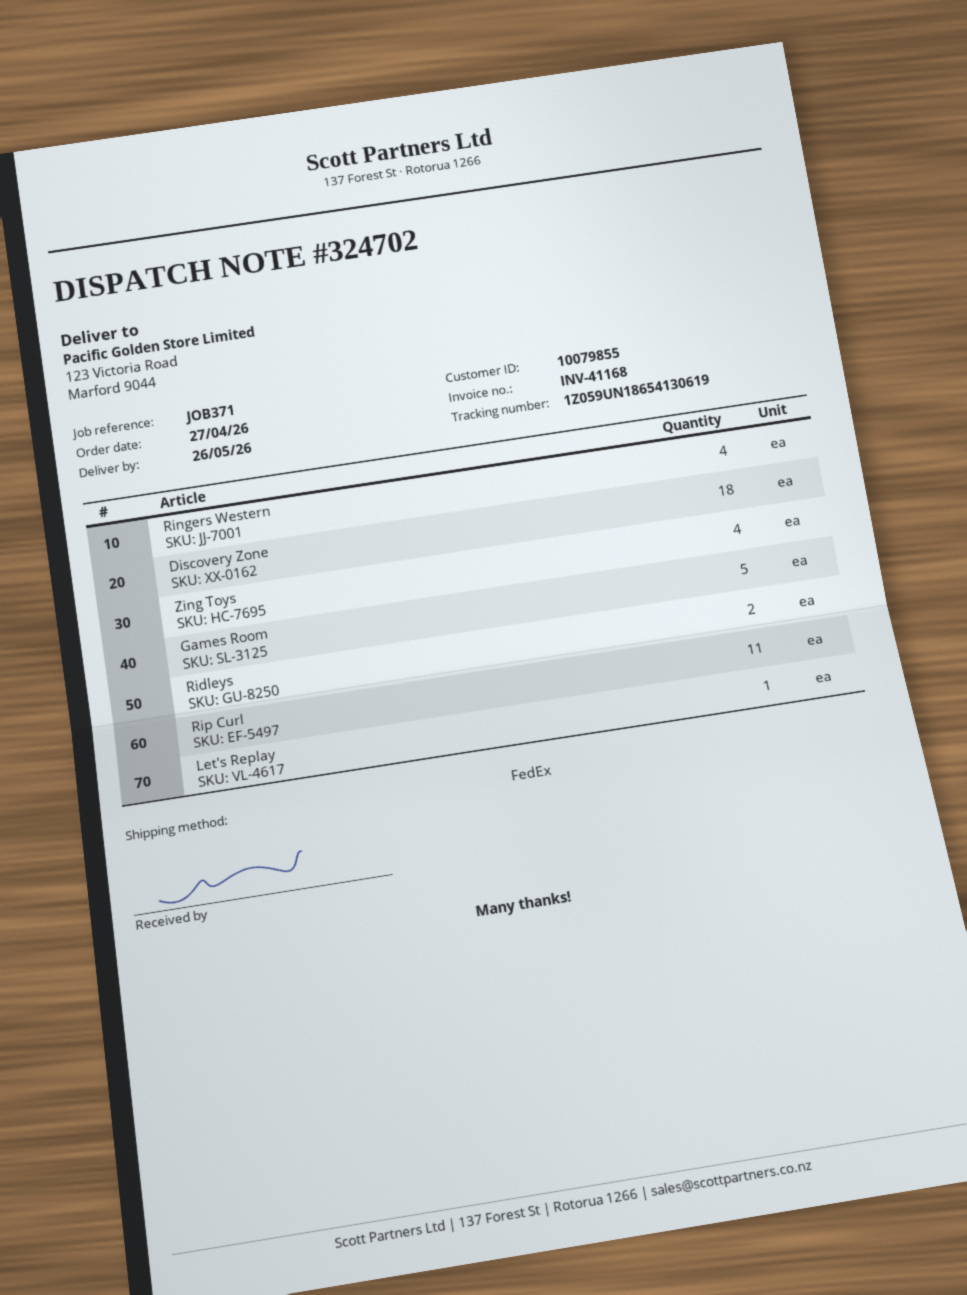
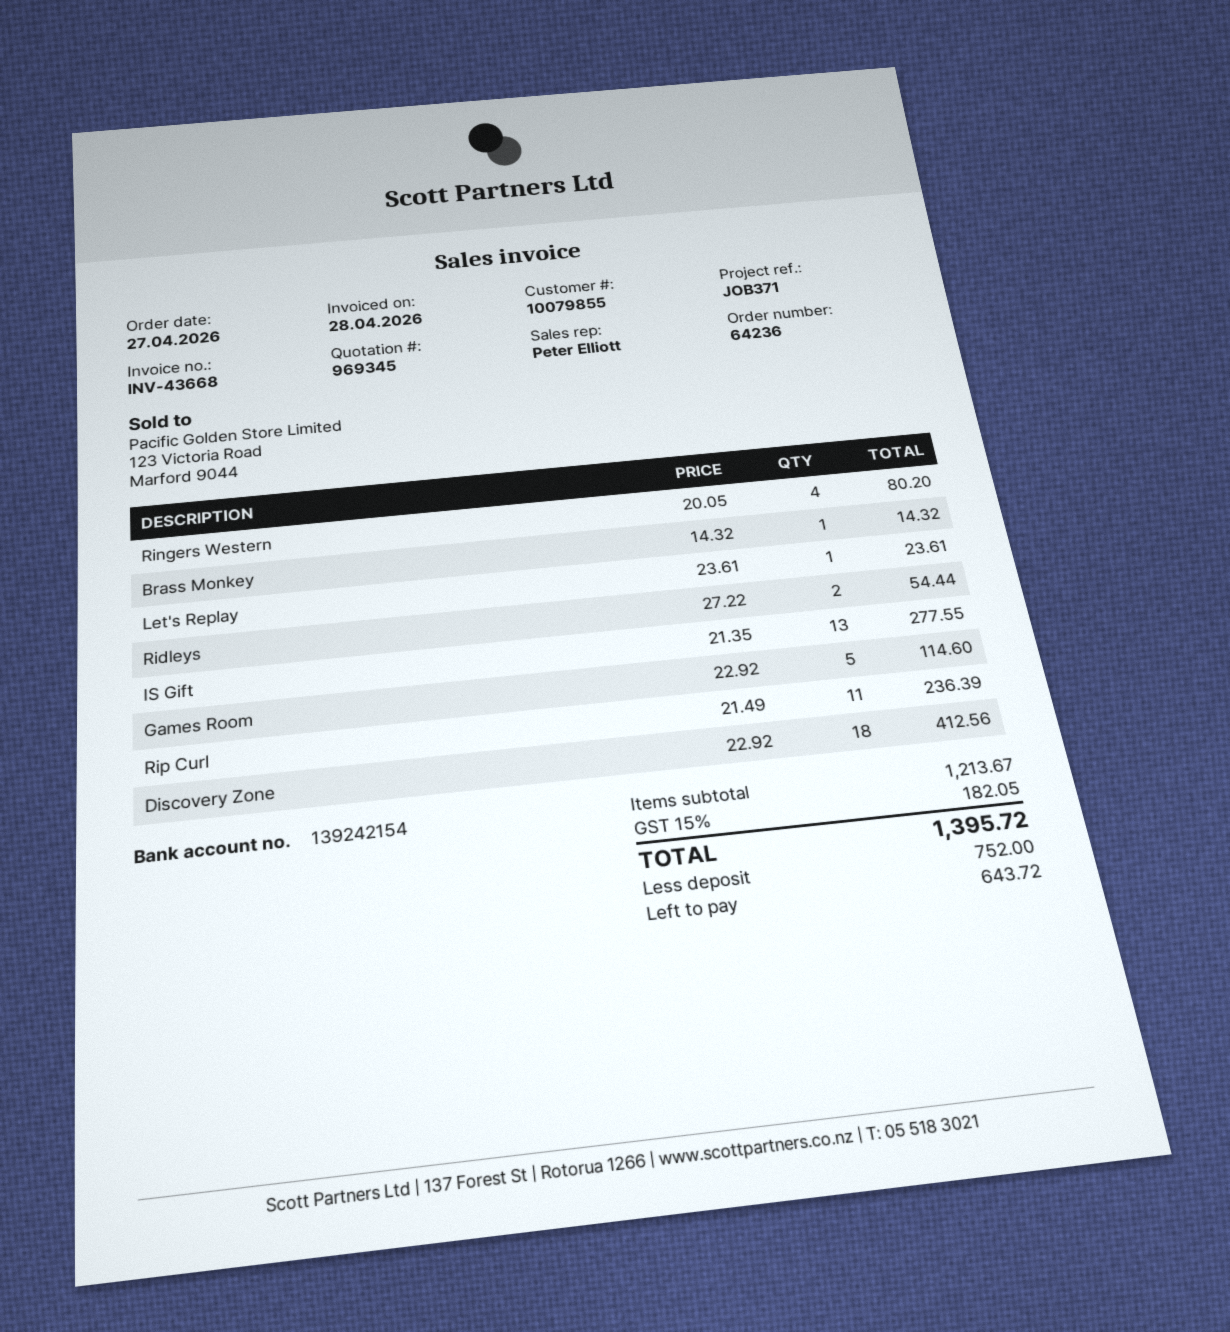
invoice number: INV-41168 -> INV-43668
Zing Toys: 4 -> none
Brass Monkey: none -> 1
IS Gift: none -> 13

